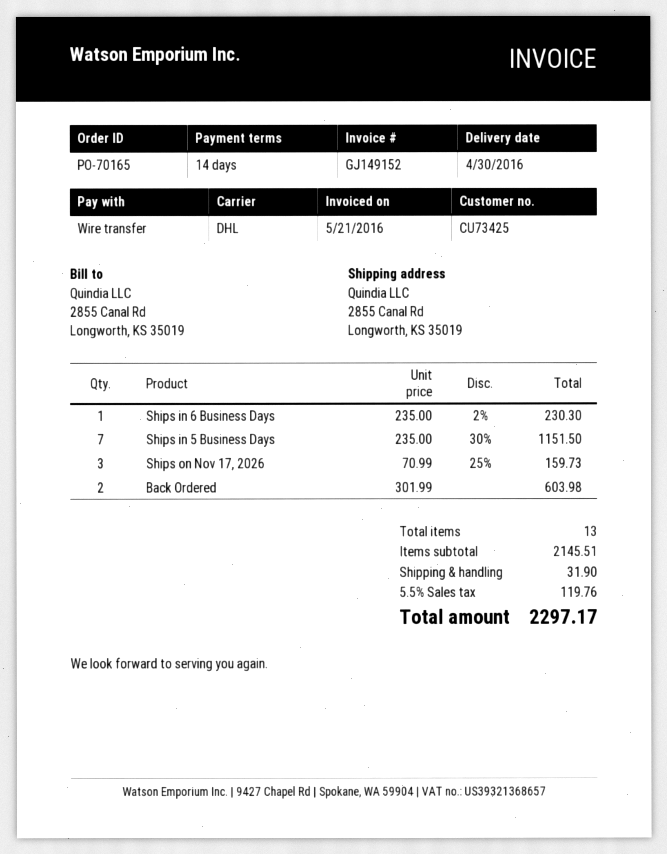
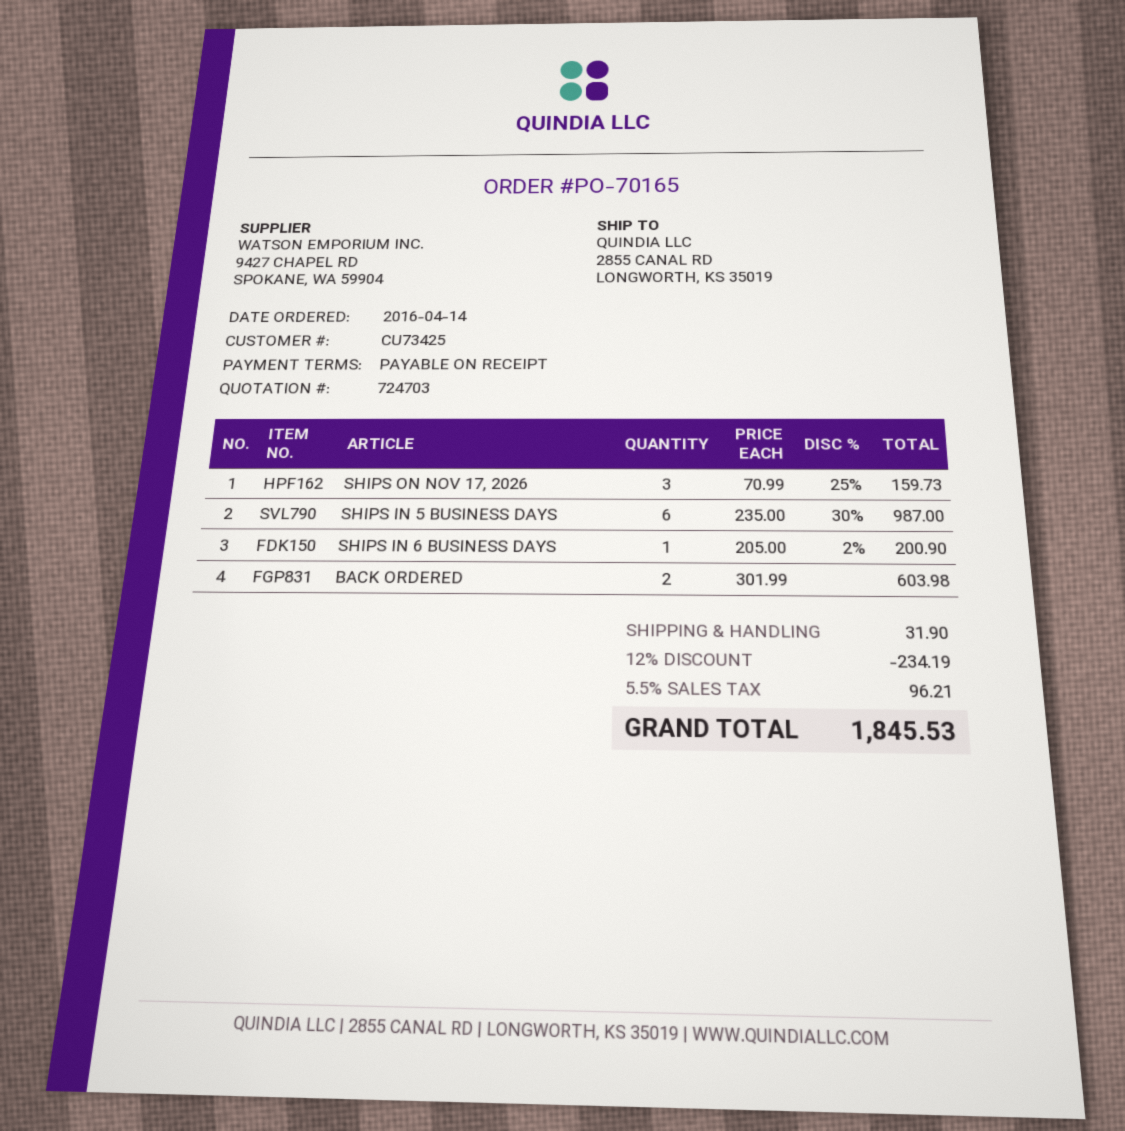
payment terms: 14 days -> on receipt
Ships in 6 Business Days: 1 x 235.00 - 2% = 230.30 -> 1 x 205.00 - 2% = 200.90
Ships in 5 Business Days: 7 x 235.00 - 30% = 1151.50 -> 6 x 235.00 - 30% = 987.00
discount: none -> 12% = 234.19
tax: 5.5% = 119.76 -> 5.5% = 96.21
total: 2297.17 -> 1845.53

